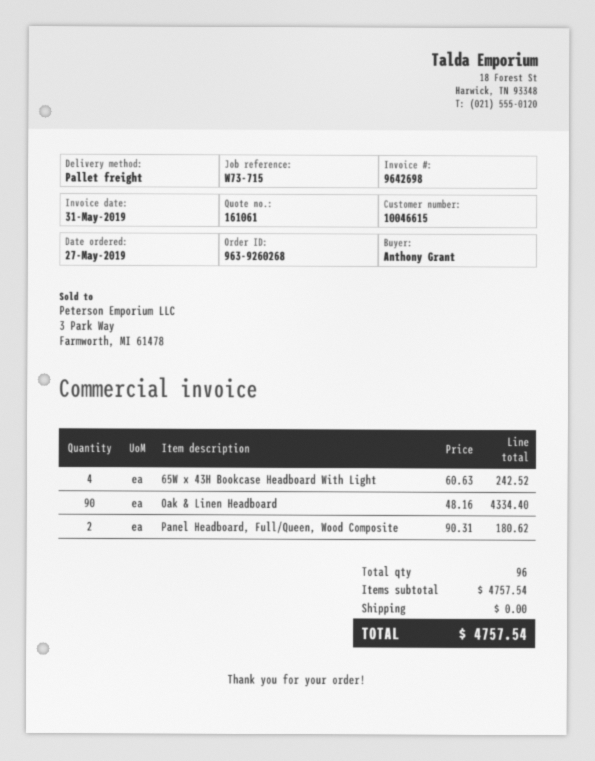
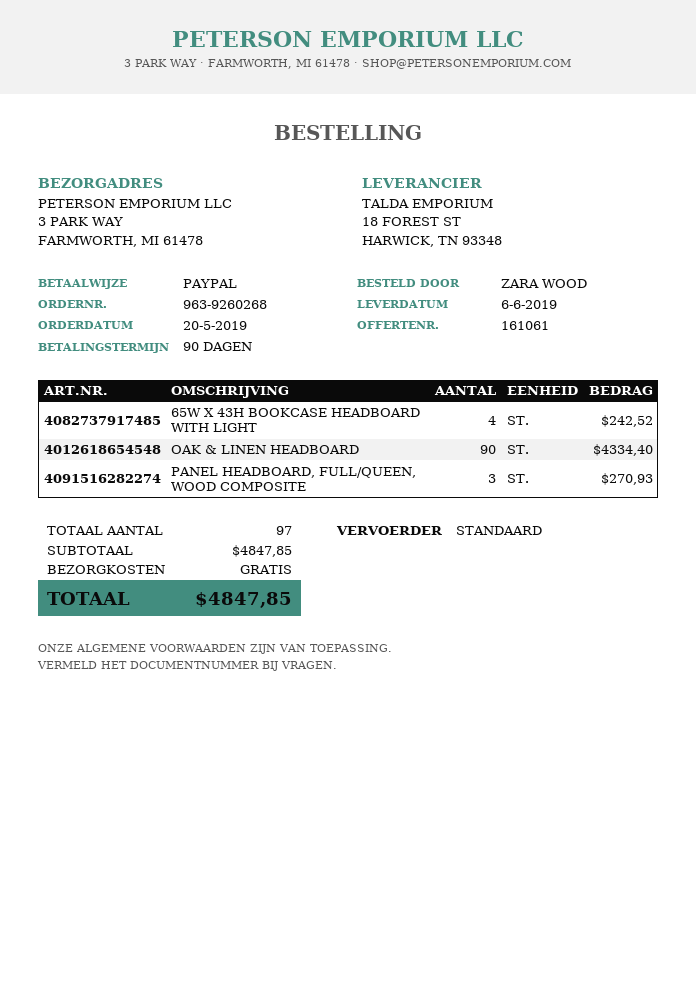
order date: 2019-05-27 -> 2019-05-20
ordered by: Anthony Grant -> ZARA WOOD
shipping method: pallet freight -> standard
Panel Headboard, Full/Queen, Wood Composite: 2 for 180.62 -> 3 for 270.93
total quantity: 96 -> 97
subtotal: 4757.54 -> 4847.85
total: 4757.54 -> 4847.85

